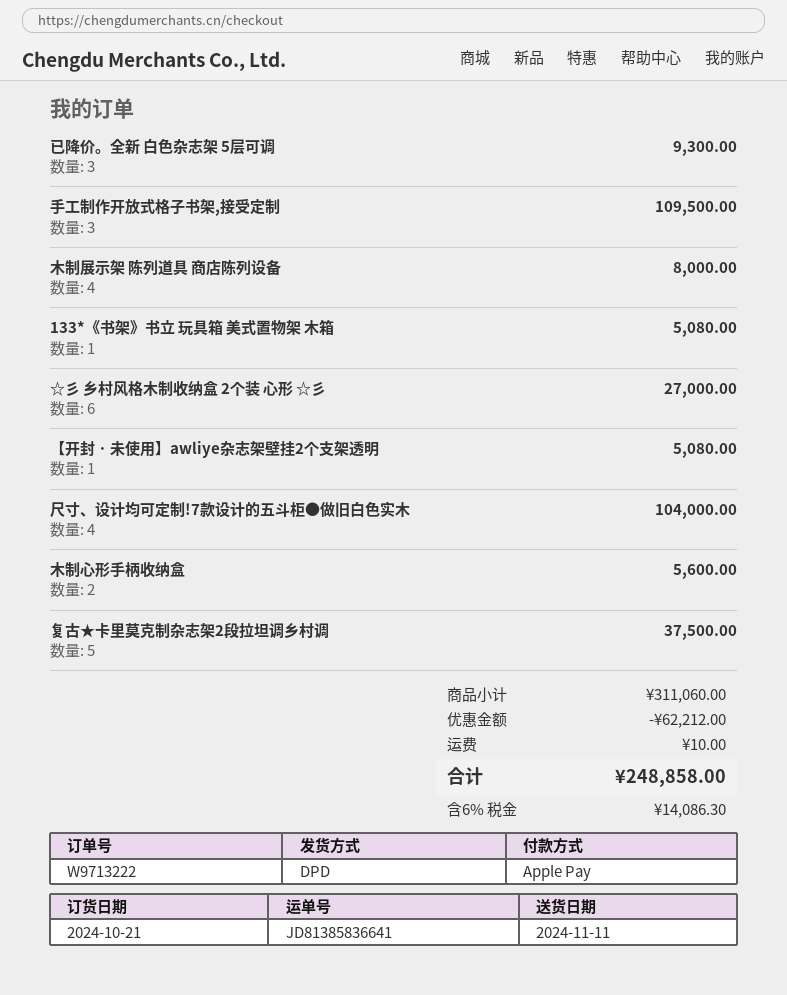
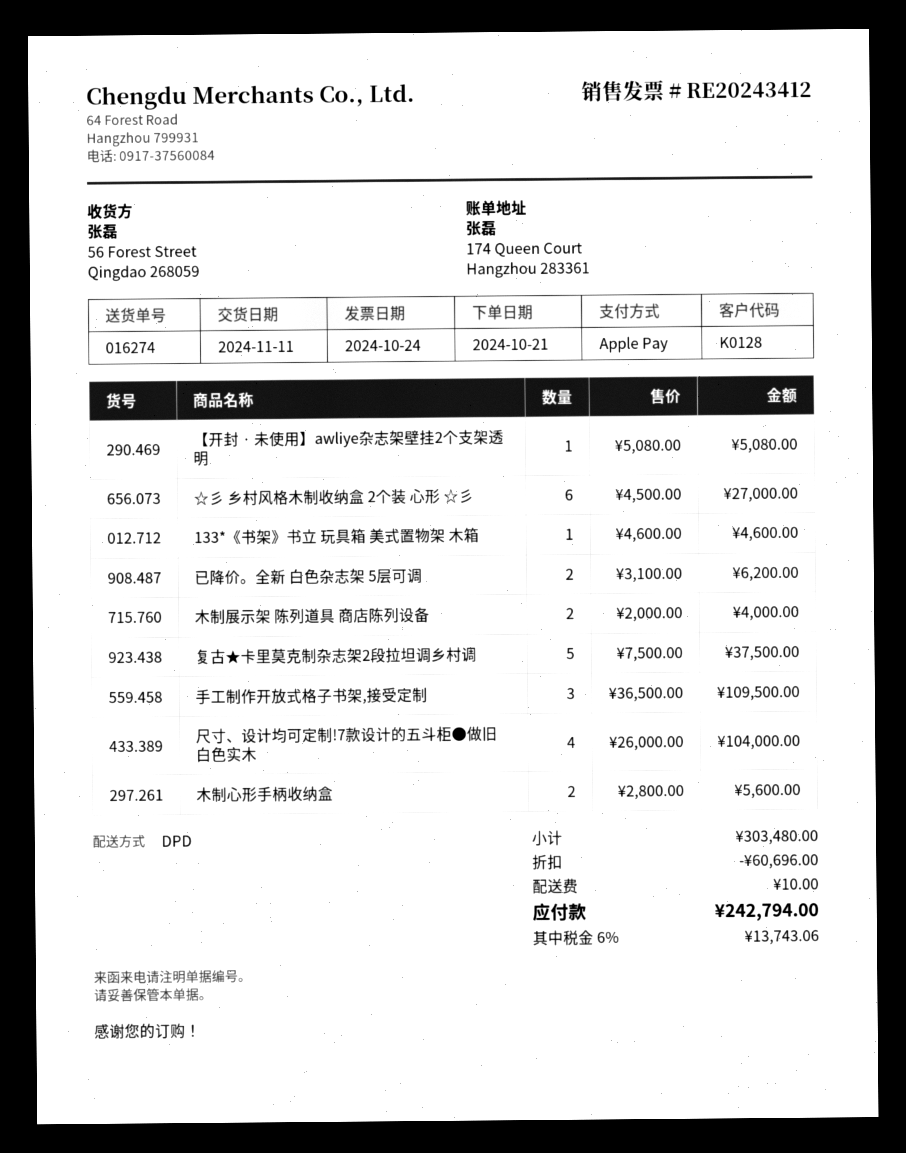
已降价。全新 白色杂志架 5层可调: 3 for 9300.00 -> 2 for 6200.00
木制展示架 陈列道具 商店陈列设备: 4 for 8000.00 -> 2 for 4000.00
133*《书架》书立 玩具箱 美式置物架 木箱: 1 for 5080.00 -> 1 for 4600.00
subtotal: 311060.00 -> 303480.00
discount: 62212.00 -> 60696.00
tax: 6% = 14086.30 -> 6% = 13743.06
total: 248858.00 -> 242794.00

